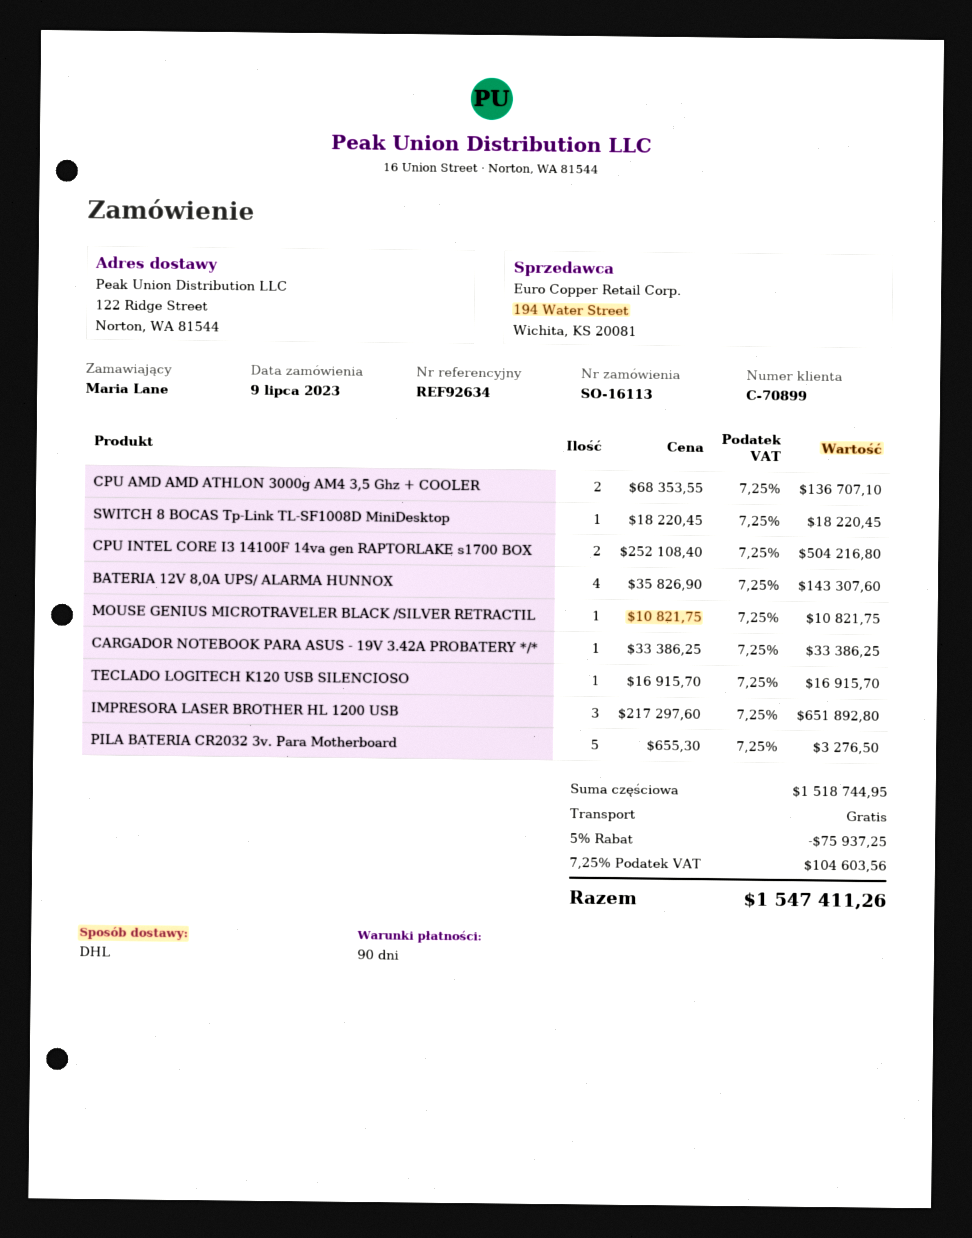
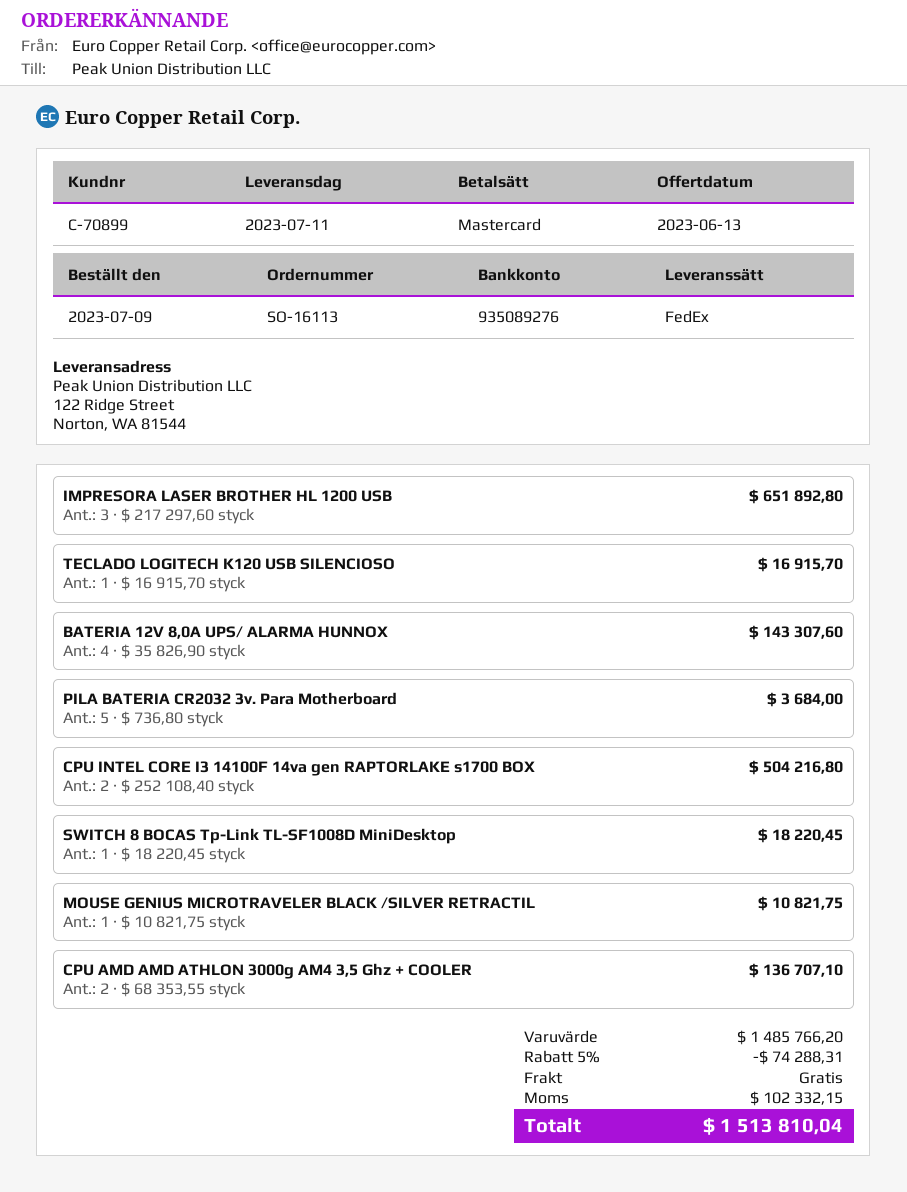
shipping method: DHL -> FedEx
CARGADOR NOTEBOOK PARA ASUS - 19V 3.42A PROBATERY */*: 1 x 33386.25 = 33386.25 -> none
PILA BATERIA CR2032 3v. Para Motherboard: 5 x 655.30 = 3276.50 -> 5 x 736.80 = 3684.00
subtotal: 1518744.95 -> 1485766.20
discount: 5% = 75937.25 -> 5% = 74288.31
tax: 104603.56 -> 102332.15
total: 1547411.26 -> 1513810.04

